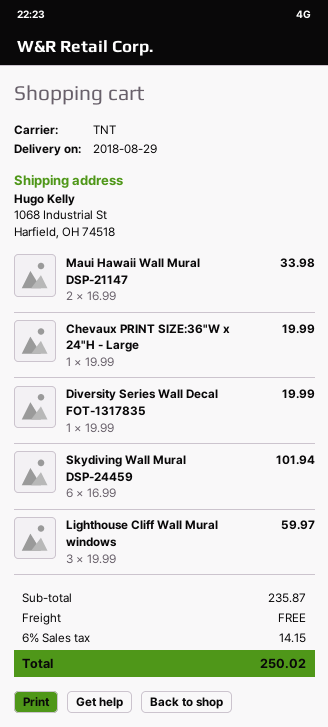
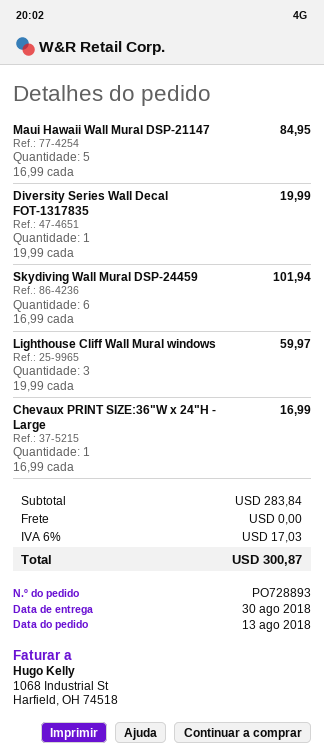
delivery date: 2018-08-29 -> 2018-08-30
Maui Hawaii Wall Mural DSP-21147: 2 x 16.99 = 33.98 -> 5 x 16.99 = 84.95
Chevaux PRINT SIZE:36"W x 24"H - Large: 1 x 19.99 = 19.99 -> 1 x 16.99 = 16.99
subtotal: 235.87 -> 283.84
tax: 6% = 14.15 -> 6% = 17.03
total: 250.02 -> 300.87

